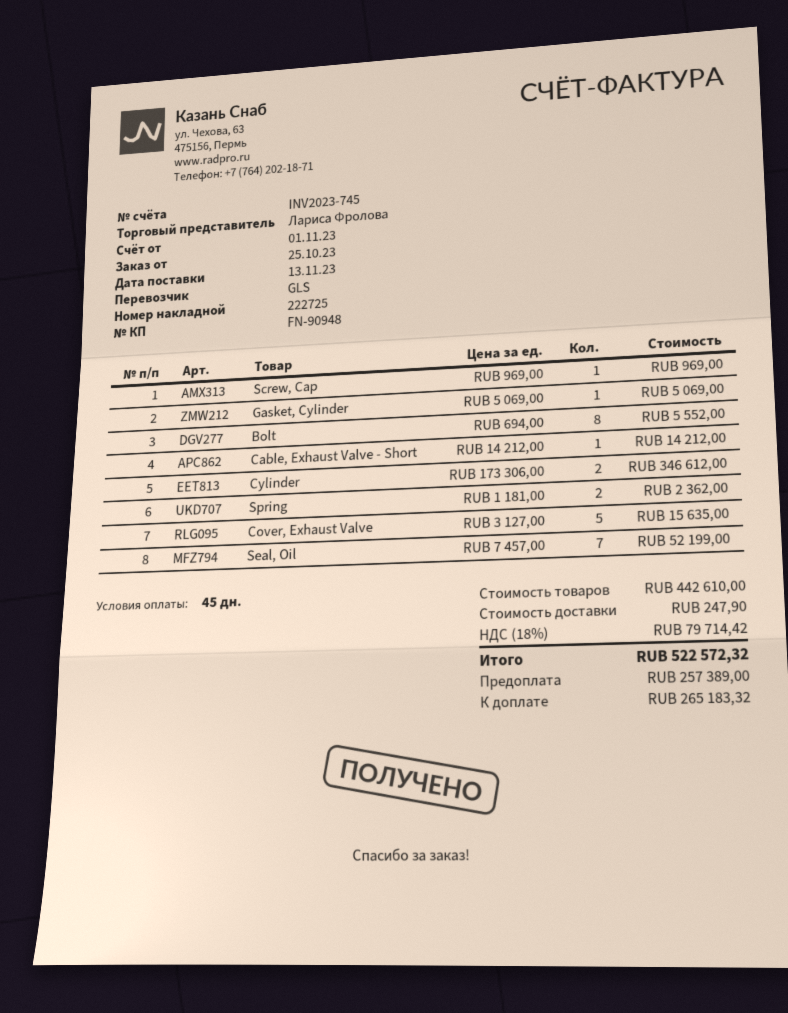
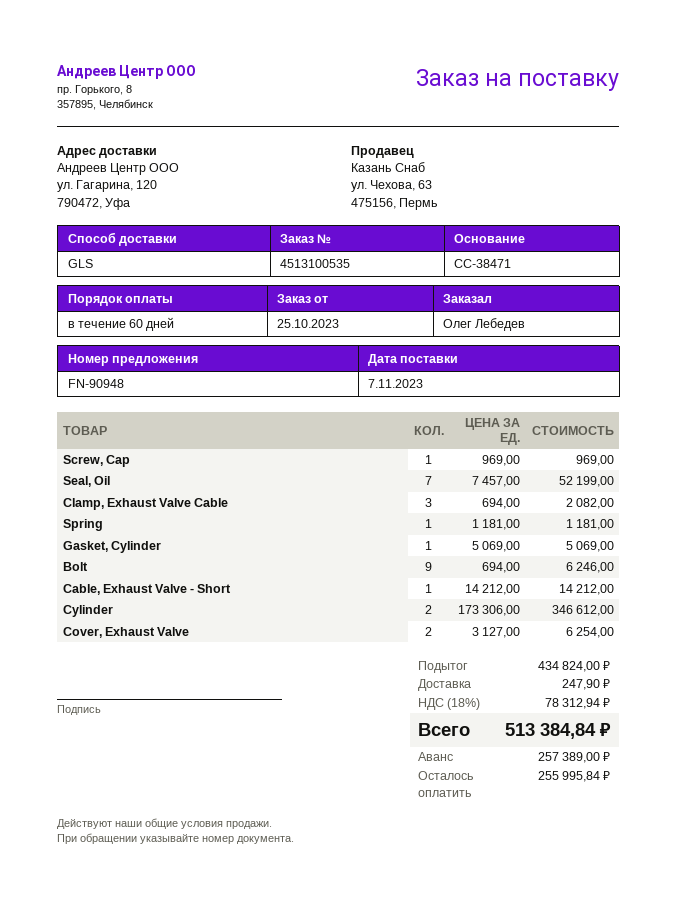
delivery date: 2023-11-13 -> 2023-11-07
payment terms: 45 days -> 60 days
Bolt: 8 x 694.00 = 5552.00 -> 9 x 694.00 = 6246.00
Spring: 2 x 1181.00 = 2362.00 -> 1 x 1181.00 = 1181.00
Cover, Exhaust Valve: 5 x 3127.00 = 15635.00 -> 2 x 3127.00 = 6254.00
Clamp, Exhaust Valve Cable: none -> 3 x 694.00 = 2082.00
subtotal: 442610.00 -> 434824.00
tax: 18% = 79714.42 -> 18% = 78312.94
total: 522572.32 -> 513384.84
balance: 265183.32 -> 255995.84

